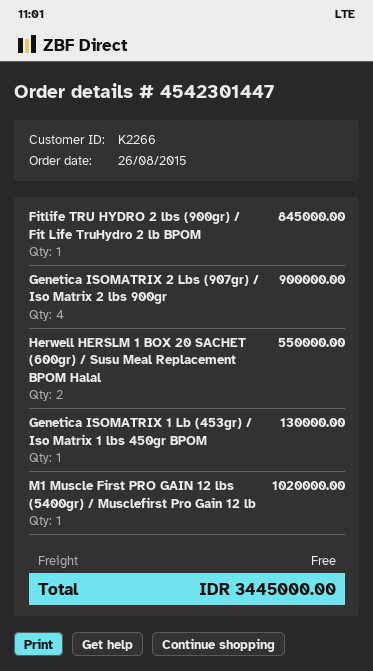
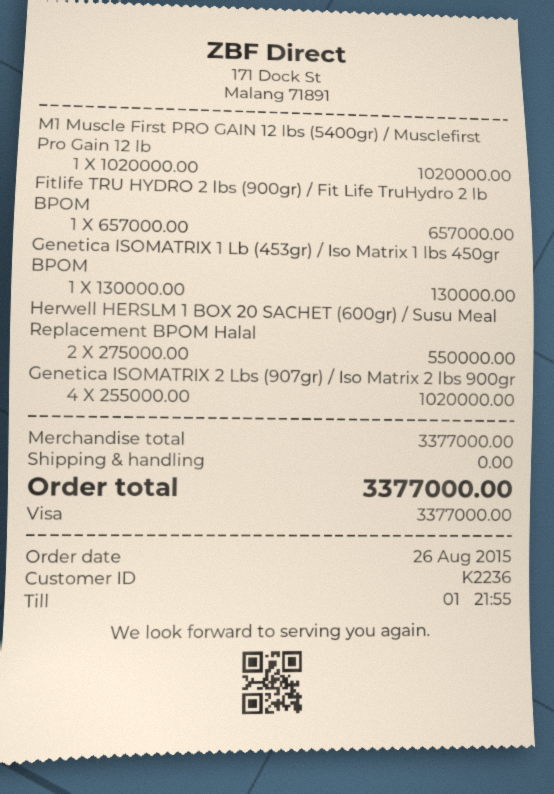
customer number: K2266 -> K2236
Fitlife TRU HYDRO 2 lbs (900gr) / Fit Life TruHydro 2 lb BPOM: 1 for 845000.00 -> 1 for 657000.00
Genetica ISOMATRIX 2 Lbs (907gr) / Iso Matrix 2 lbs 900gr: 4 for 900000.00 -> 4 for 1020000.00
total: 3445000.00 -> 3377000.00

